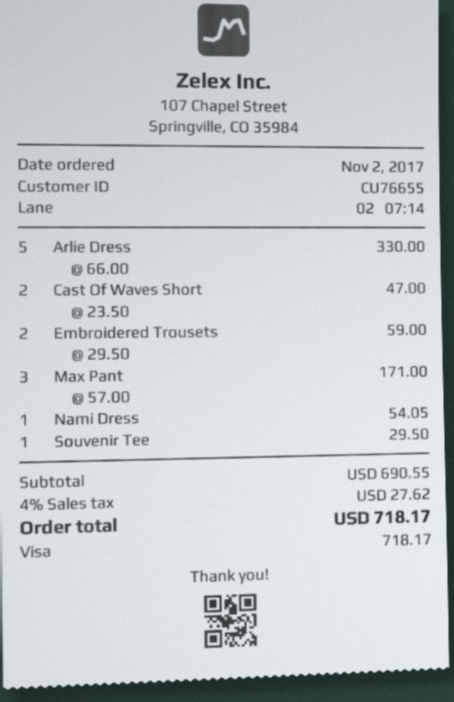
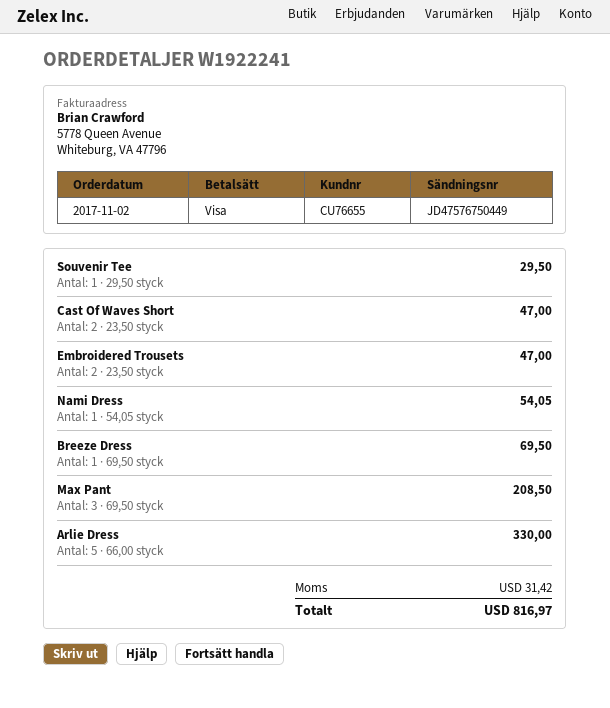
Embroidered Trousets: 2 x 29.50 = 59.00 -> 2 x 23.50 = 47.00
Max Pant: 3 x 57.00 = 171.00 -> 3 x 69.50 = 208.50
Breeze Dress: none -> 1 x 69.50 = 69.50
tax: 27.62 -> 31.42
total: 718.17 -> 816.97

